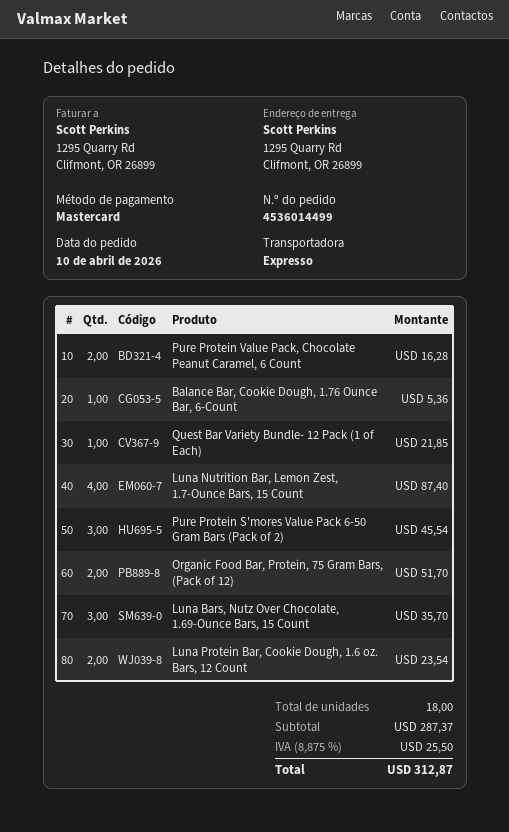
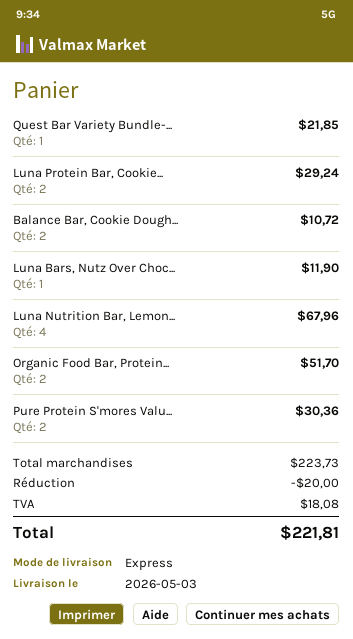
Pure Protein Value Pack, Chocolate Peanut Caramel, 6 Count: 2 for 16.28 -> none
Balance Bar, Cookie Dough, 1.76 Ounce Bar, 6-Count: 1 for 5.36 -> 2 for 10.72
Luna Nutrition Bar, Lemon Zest, 1.7-Ounce Bars, 15 Count: 4 for 87.40 -> 4 for 67.96
Pure Protein S'mores Value Pack 6-50 Gram Bars (Pack of 2): 3 for 45.54 -> 2 for 30.36
Luna Bars, Nutz Over Chocolate, 1.69-Ounce Bars, 15 Count: 3 for 35.70 -> 1 for 11.90
Luna Protein Bar, Cookie Dough, 1.6 oz. Bars, 12 Count: 2 for 23.54 -> 2 for 29.24
subtotal: 287.37 -> 223.73
discount: none -> 20.00
tax: 25.50 -> 18.08
total: 312.87 -> 221.81

